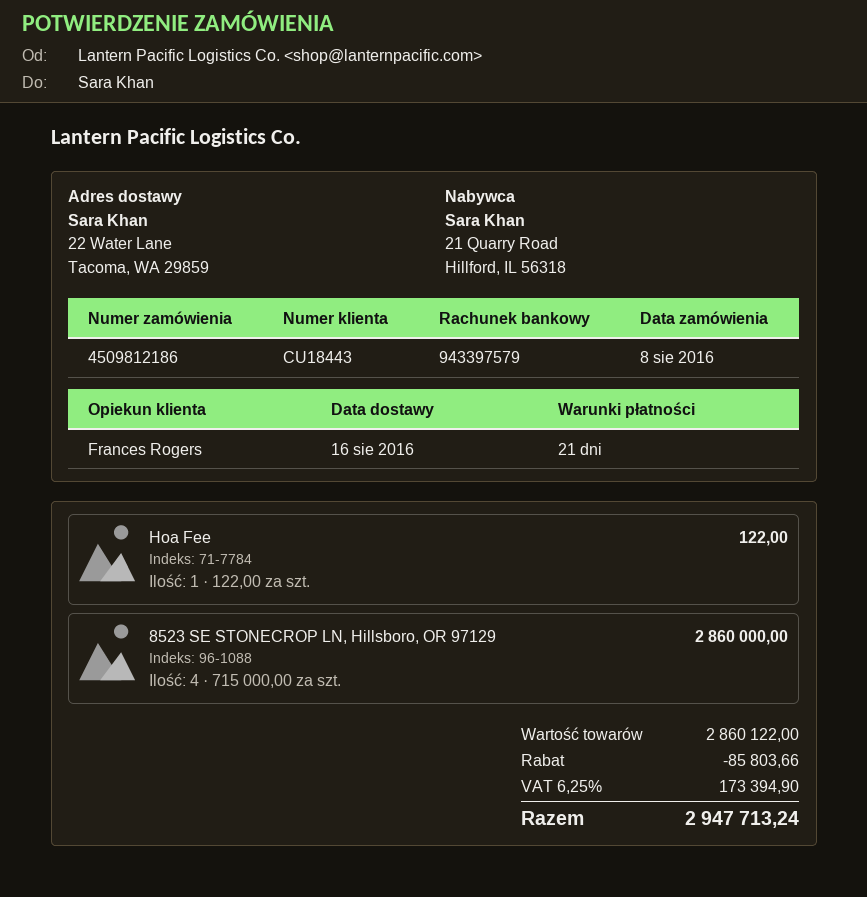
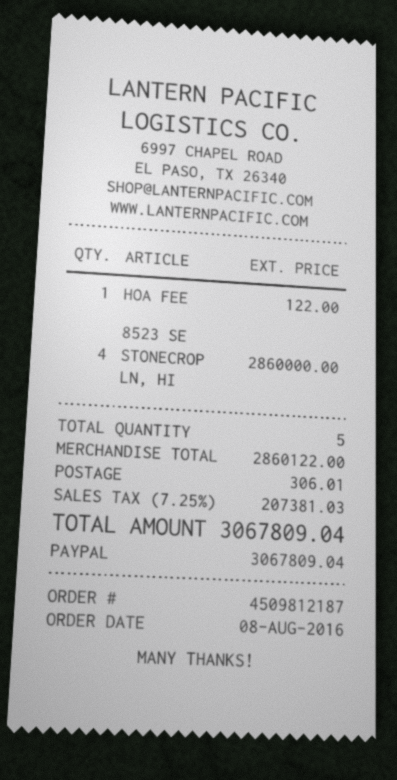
order number: 4509812186 -> 4509812187
discount: 85803.66 -> none
shipping: none -> 306.01
tax: 6.25% = 173394.90 -> 7.25% = 207381.03
total: 2947713.24 -> 3067809.04

